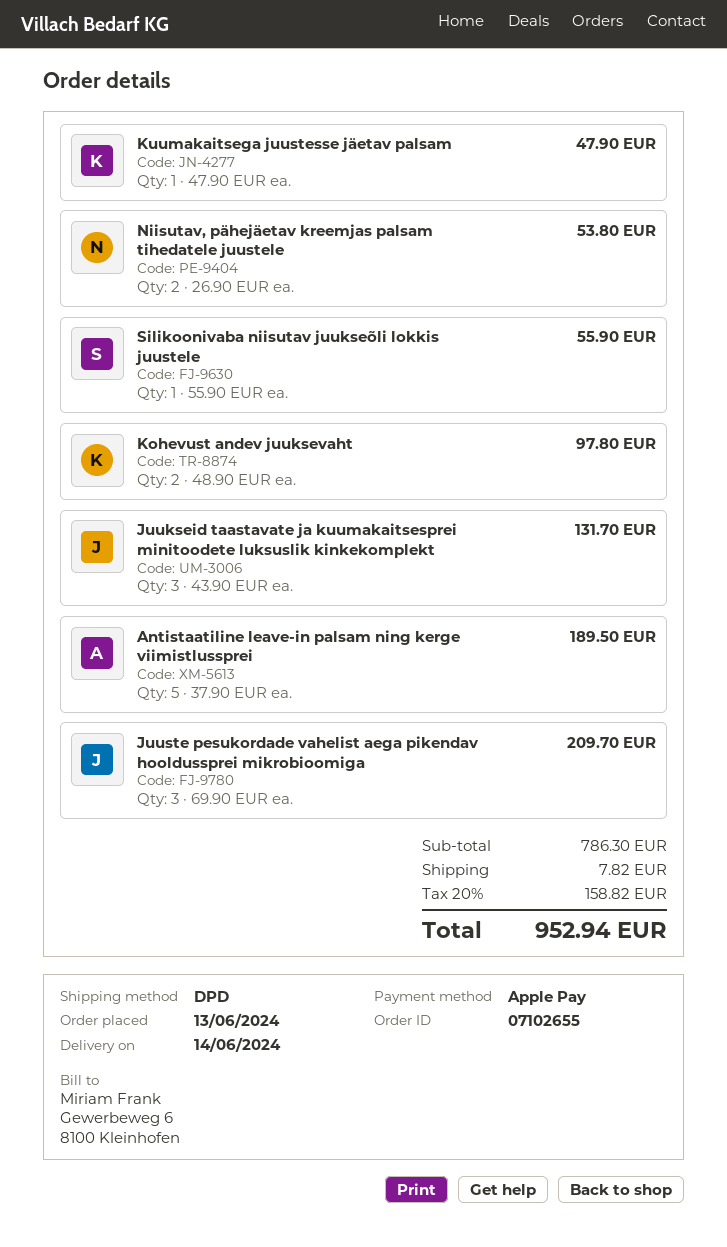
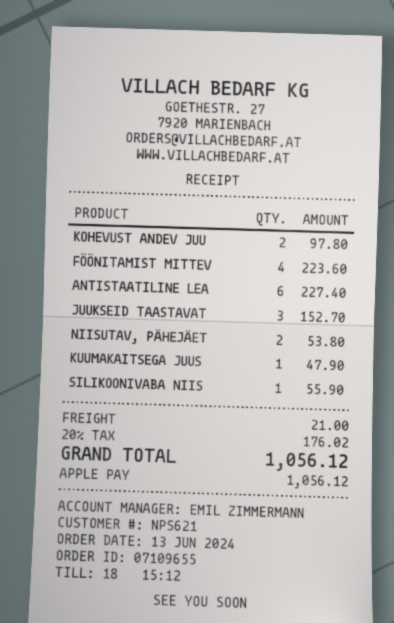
order number: 07102655 -> 07109655
Juukseid taastavate ja kuumakaitsesprei minitoodete luksuslik kinkekomplekt: 3 for 131.70 -> 3 for 152.70
Antistaatiline leave-in palsam ning kerge viimistlussprei: 5 for 189.50 -> 6 for 227.40
Juuste pesukordade vahelist aega pikendav hooldussprei mikrobioomiga: 3 for 209.70 -> none
FÖÖNITAMIST MITTEV: none -> 4 for 223.60
shipping: 7.82 -> 21.00
tax: 20% = 158.82 -> 20% = 176.02
total: 952.94 -> 1056.12

